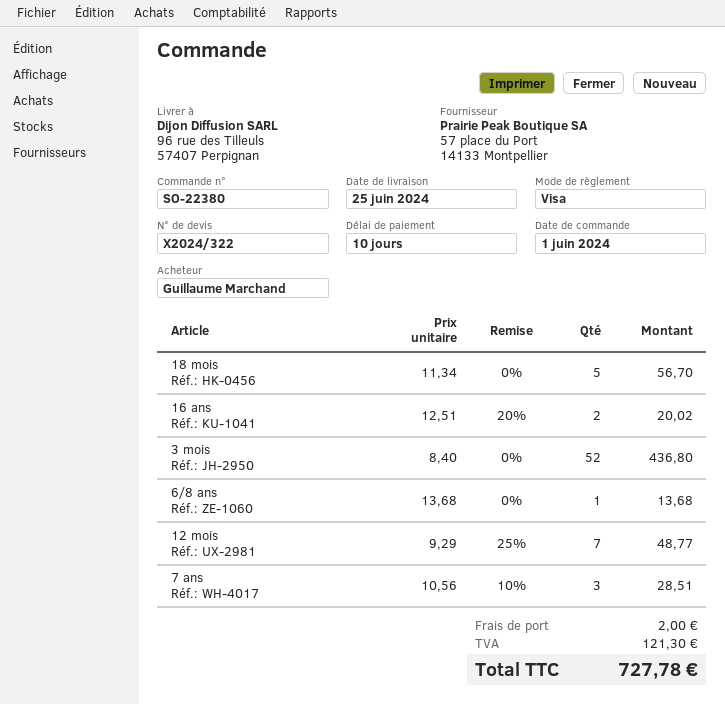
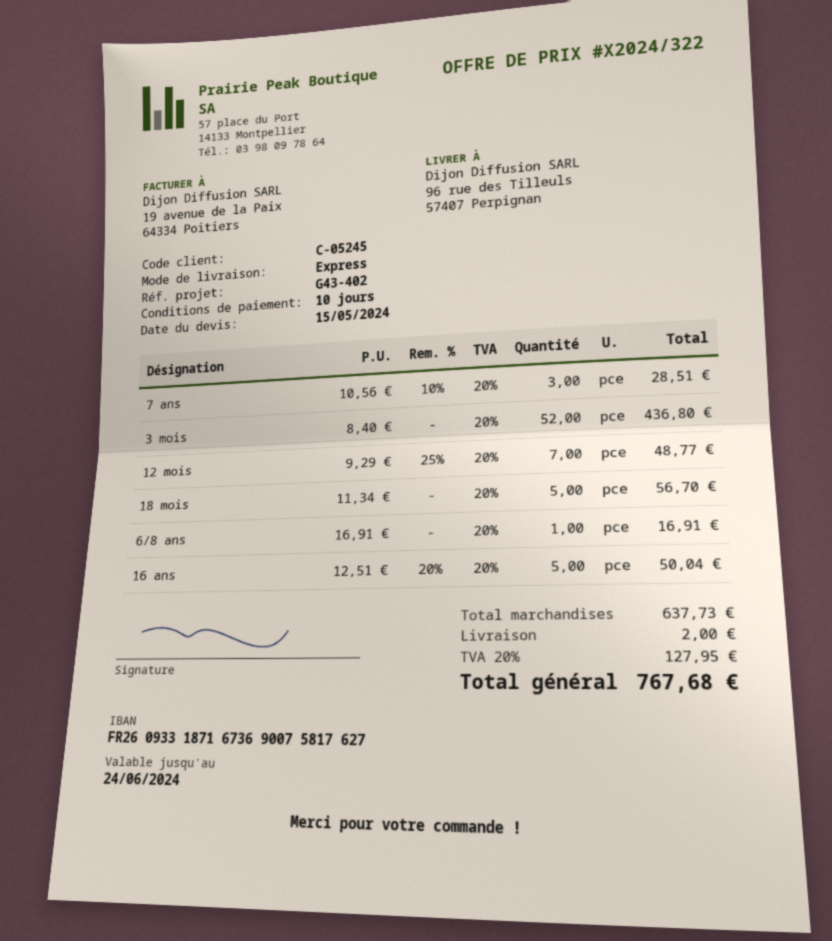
16 ans: 2 x 12.51 - 20% = 20.02 -> 5 x 12.51 - 20% = 50.04
6/8 ans: 1 x 13.68 = 13.68 -> 1 x 16.91 = 16.91
tax: 121.30 -> 127.95
total: 727.78 -> 767.68

